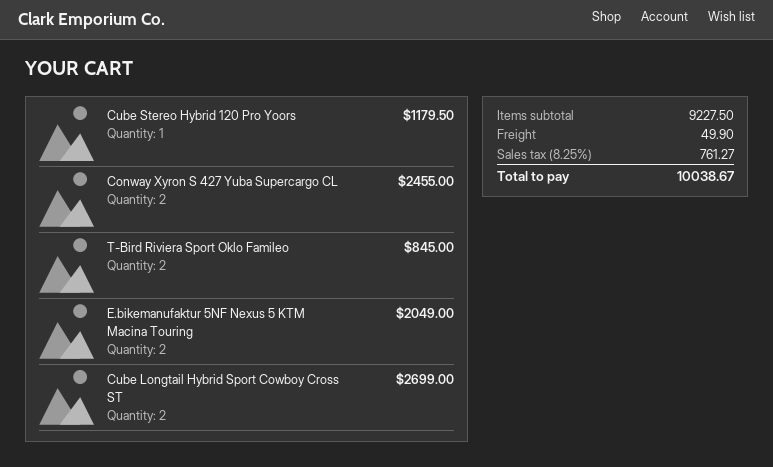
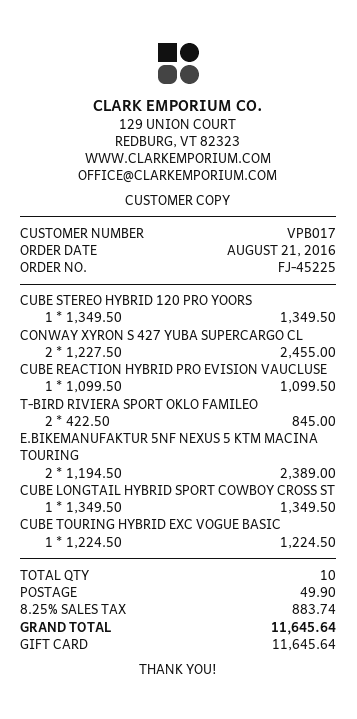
Cube Stereo Hybrid 120 Pro Yoors: 1 for 1179.50 -> 1 for 1349.50
E.bikemanufaktur 5NF Nexus 5 KTM Macina Touring: 2 for 2049.00 -> 2 for 2389.00
Cube Longtail Hybrid Sport Cowboy Cross ST: 2 for 2699.00 -> 1 for 1349.50
CUBE REACTION HYBRID PRO EVISION VAUCLUSE: none -> 1 for 1099.50
CUBE TOURING HYBRID EXC VOGUE BASIC: none -> 1 for 1224.50
tax: 8.25% = 761.27 -> 8.25% = 883.74
total: 10038.67 -> 11645.64

